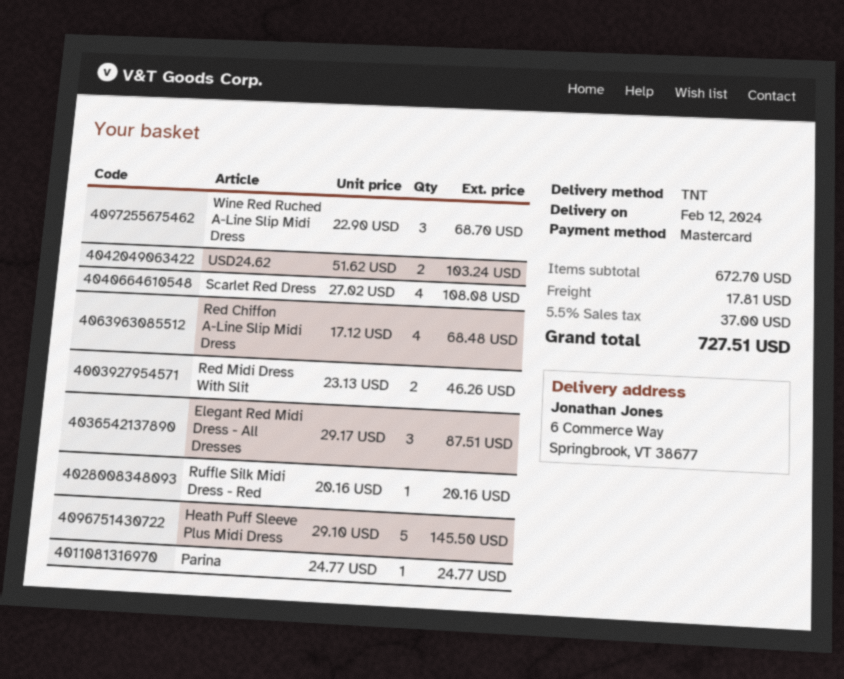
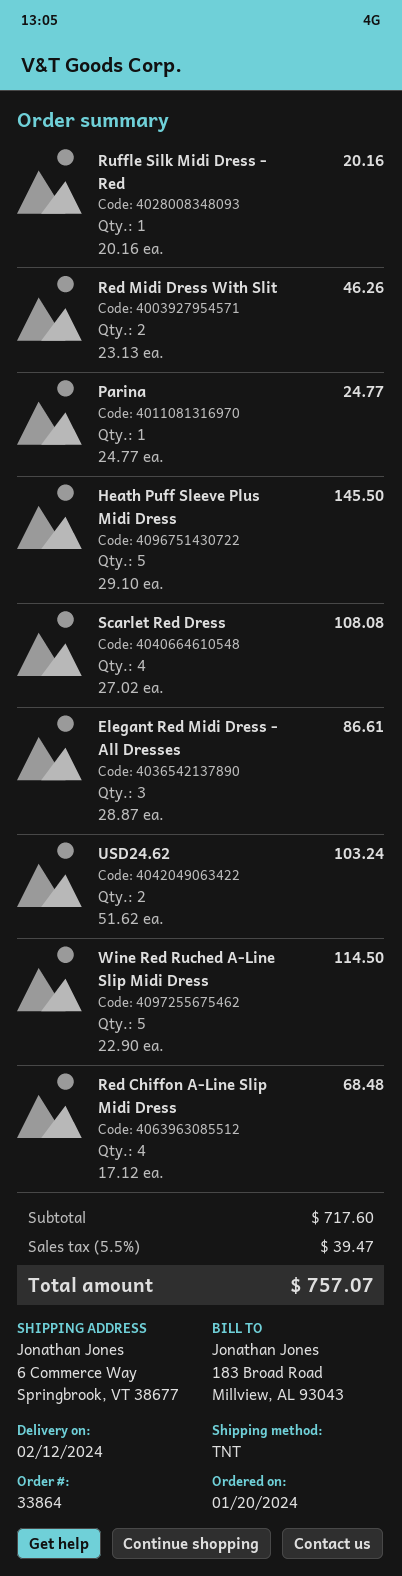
Wine Red Ruched A-Line Slip Midi Dress: 3 x 22.90 = 68.70 -> 5 x 22.90 = 114.50
Elegant Red Midi Dress - All Dresses: 3 x 29.17 = 87.51 -> 3 x 28.87 = 86.61
subtotal: 672.70 -> 717.60
shipping: 17.81 -> none
tax: 5.5% = 37.00 -> 5.5% = 39.47
total: 727.51 -> 757.07

